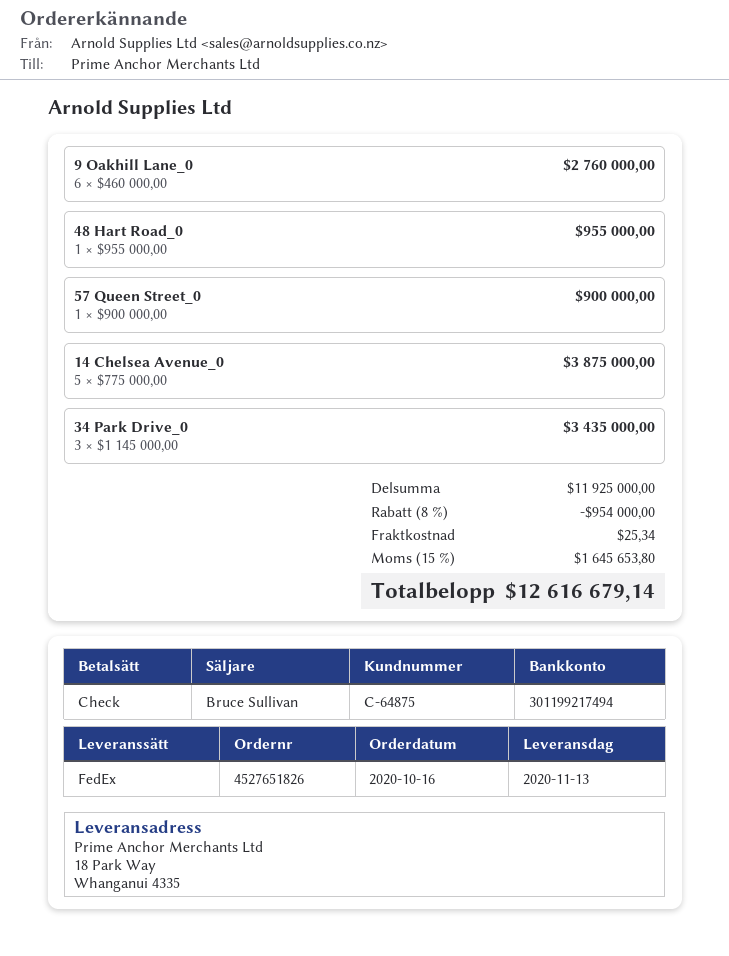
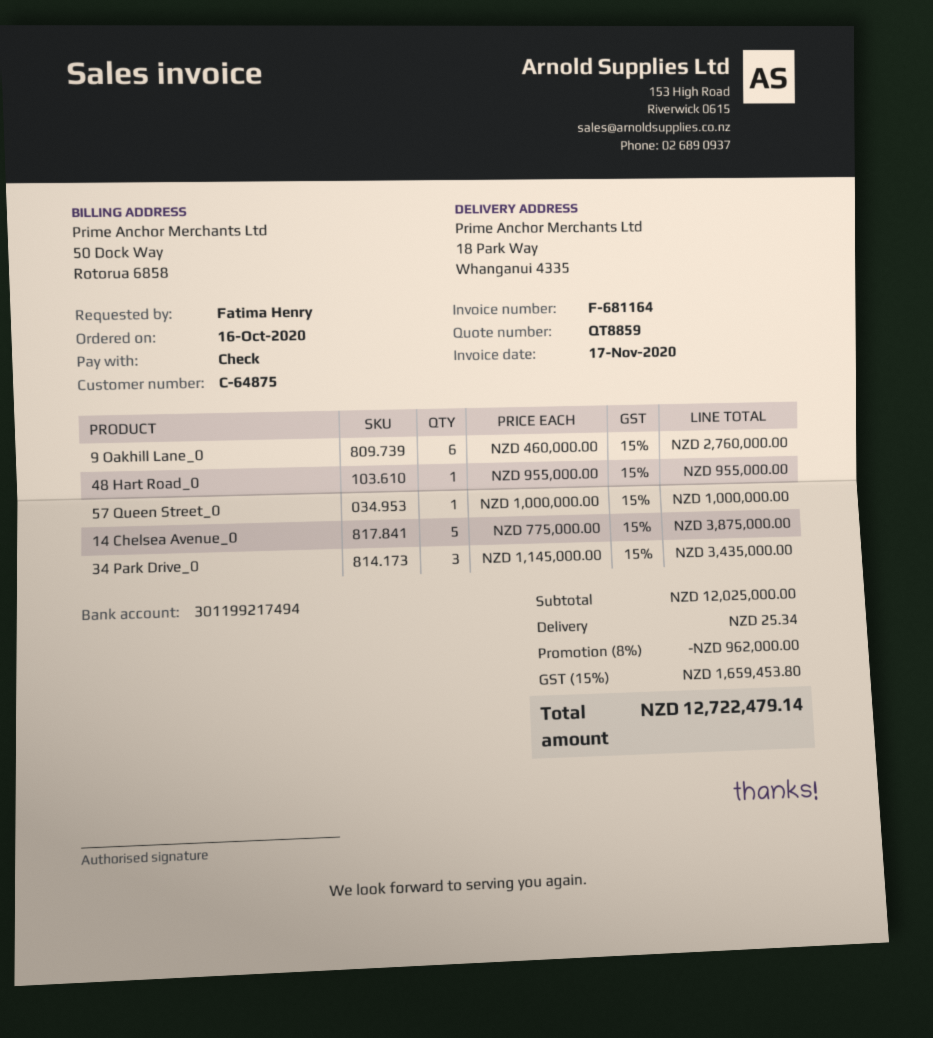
57 Queen Street_0: 1 x 900000.00 = 900000.00 -> 1 x 1000000.00 = 1000000.00
subtotal: 11925000.00 -> 12025000.00
discount: 8% = 954000.00 -> 8% = 962000.00
tax: 15% = 1645653.80 -> 15% = 1659453.80
total: 12616679.14 -> 12722479.14

